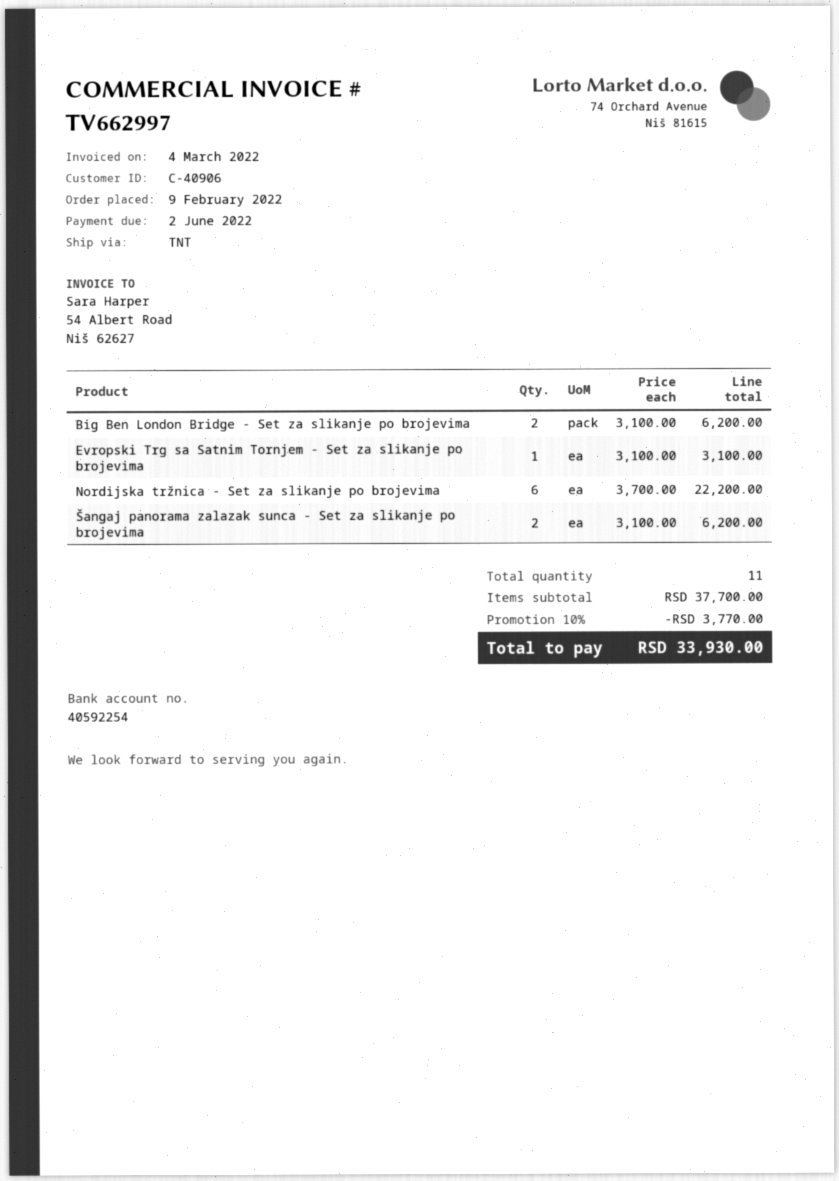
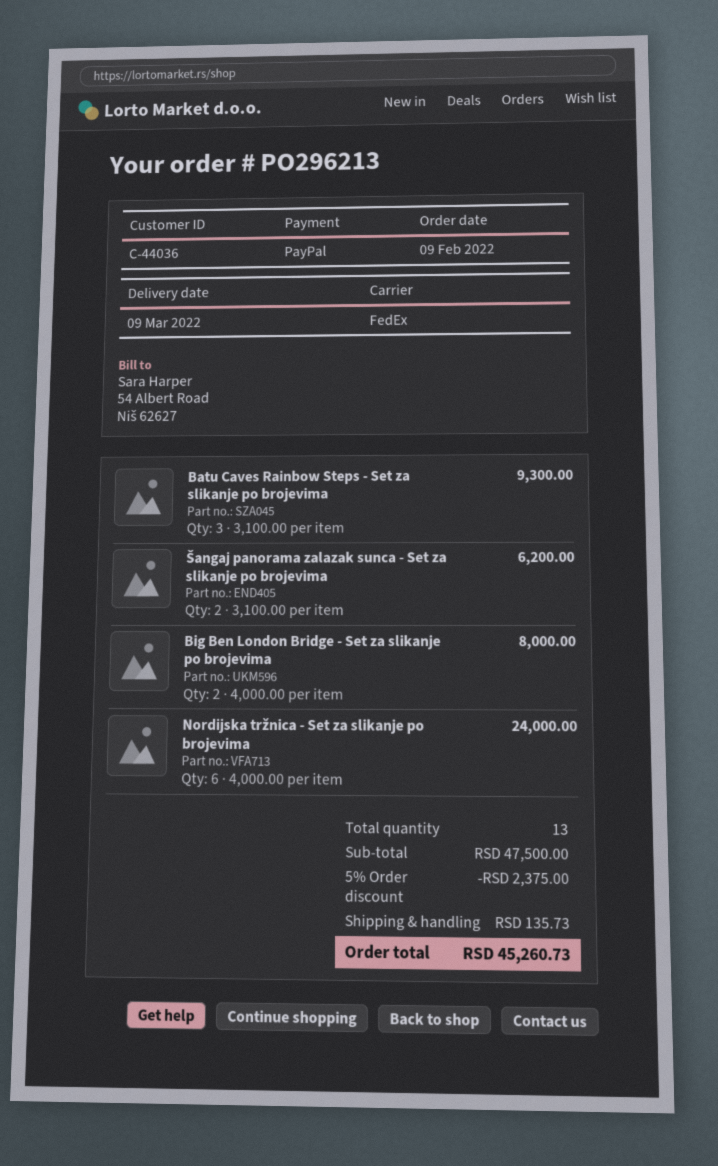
customer number: C-40906 -> C-44036
shipping method: TNT -> FedEx
Big Ben London Bridge - Set za slikanje po brojevima: 2 x 3100.00 = 6200.00 -> 2 x 4000.00 = 8000.00
Evropski Trg sa Satnim Tornjem - Set za slikanje po brojevima: 1 x 3100.00 = 3100.00 -> none
Nordijska tržnica - Set za slikanje po brojevima: 6 x 3700.00 = 22200.00 -> 6 x 4000.00 = 24000.00
Batu Caves Rainbow Steps - Set za slikanje po brojevima: none -> 3 x 3100.00 = 9300.00
total quantity: 11 -> 13
subtotal: 37700.00 -> 47500.00
discount: 10% = 3770.00 -> 5% = 2375.00
shipping: none -> 135.73
total: 33930.00 -> 45260.73

